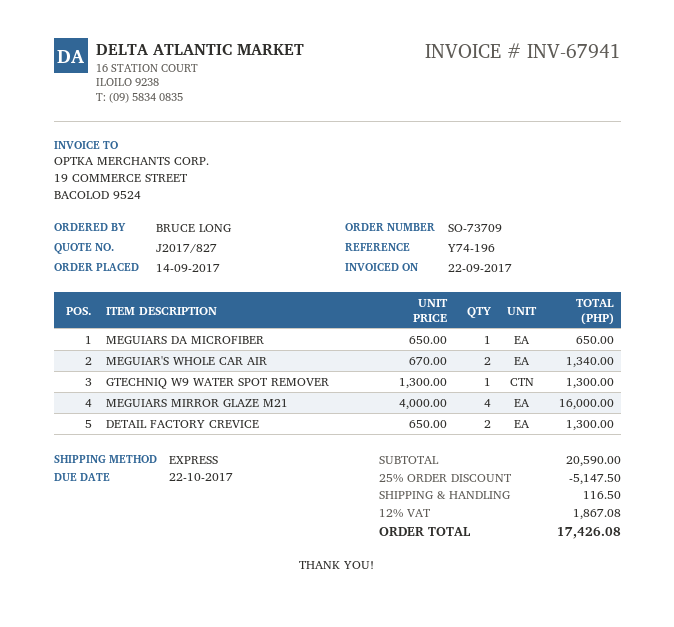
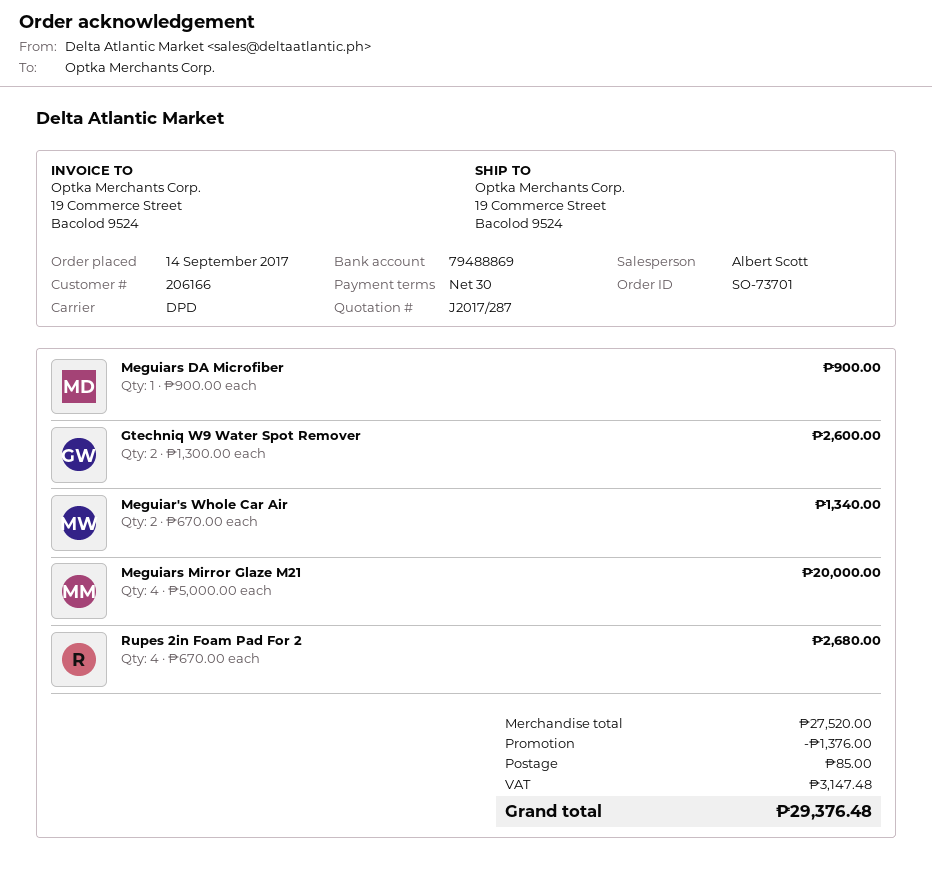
quote number: J2017/827 -> J2017/287
order number: SO-73709 -> SO-73701
shipping method: express -> DPD
MEGUIARS DA MICROFIBER: 1 x 650.00 = 650.00 -> 1 x 900.00 = 900.00
GTECHNIQ W9 WATER SPOT REMOVER: 1 x 1300.00 = 1300.00 -> 2 x 1300.00 = 2600.00
MEGUIARS MIRROR GLAZE M21: 4 x 4000.00 = 16000.00 -> 4 x 5000.00 = 20000.00
DETAIL FACTORY CREVICE: 2 x 650.00 = 1300.00 -> none
Rupes 2in Foam Pad For 2: none -> 4 x 670.00 = 2680.00
subtotal: 20590.00 -> 27520.00
discount: 5147.50 -> 1376.00
shipping: 116.50 -> 85.00
tax: 1867.08 -> 3147.48
total: 17426.08 -> 29376.48

